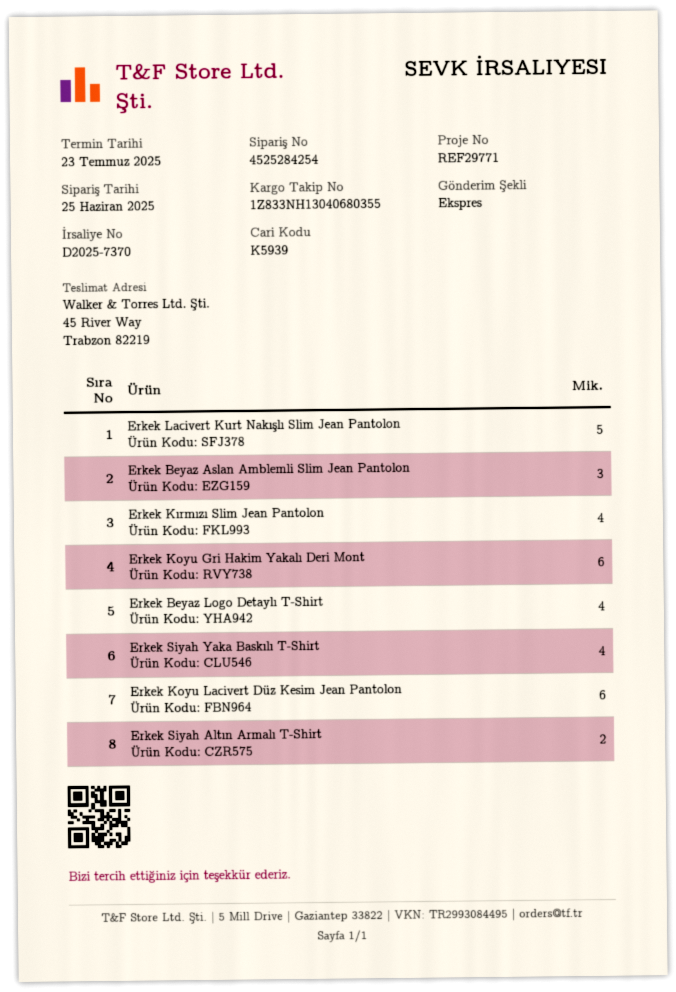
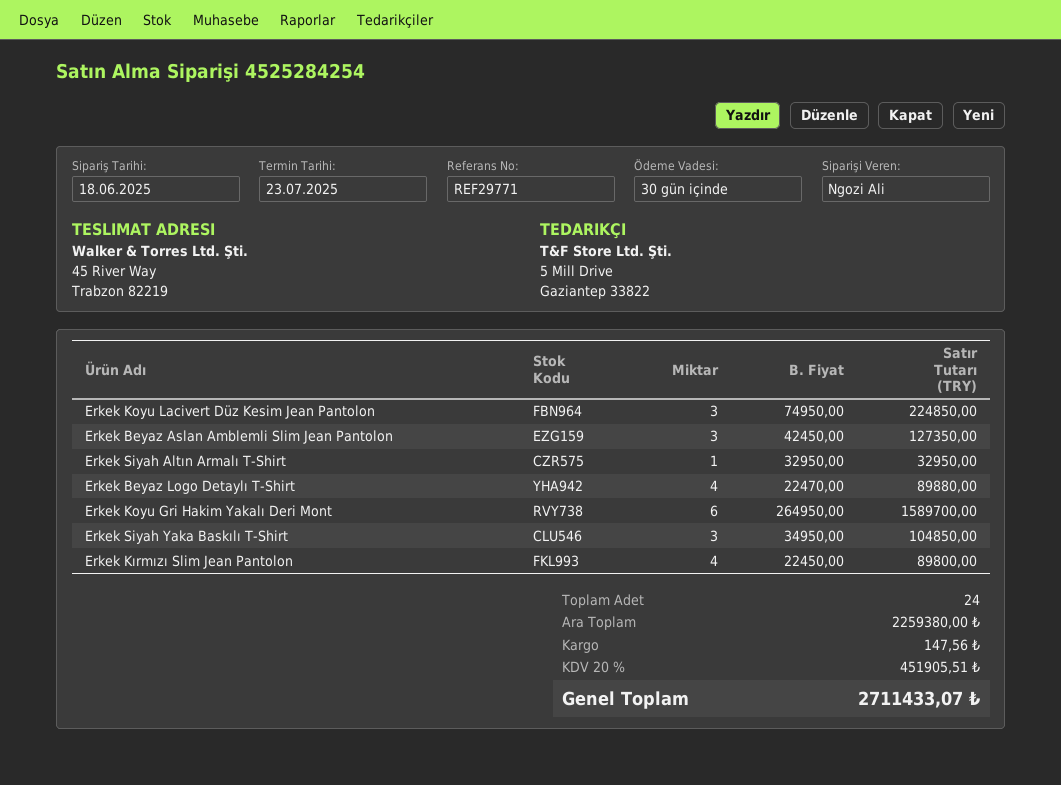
order date: 2025-06-25 -> 2025-06-18
Erkek Lacivert Kurt Nakışlı Slim Jean Pantolon: 5 -> none
Erkek Siyah Yaka Baskılı T-Shirt: 4 -> 3
Erkek Koyu Lacivert Düz Kesim Jean Pantolon: 6 -> 3
Erkek Siyah Altın Armalı T-Shirt: 2 -> 1

